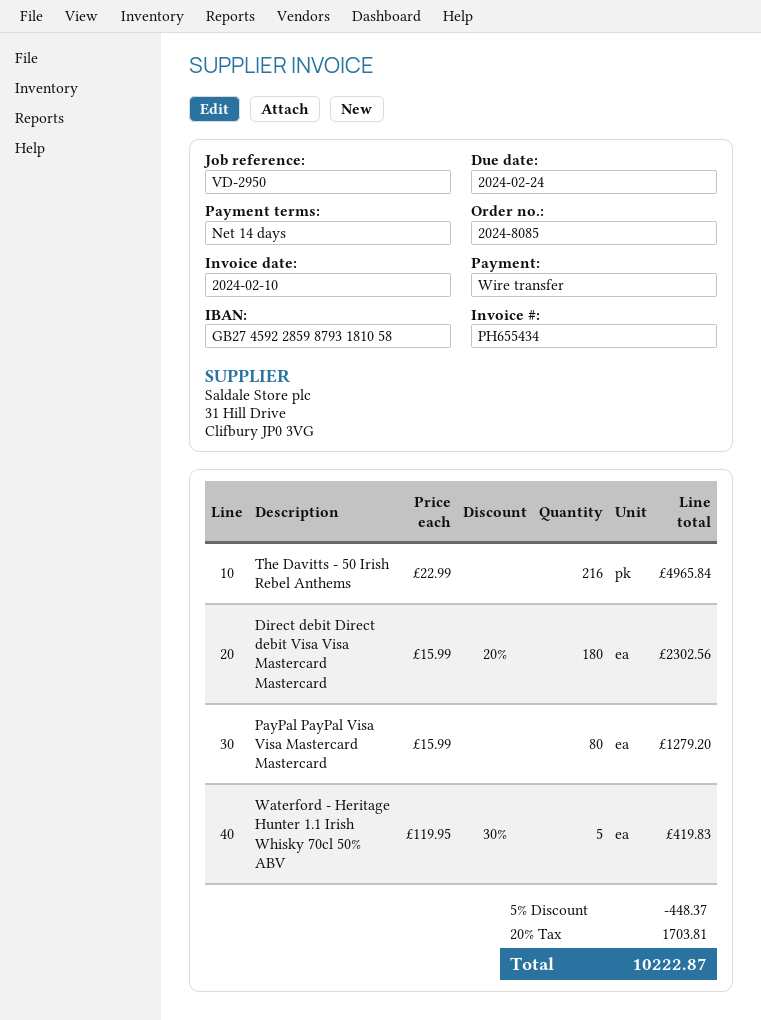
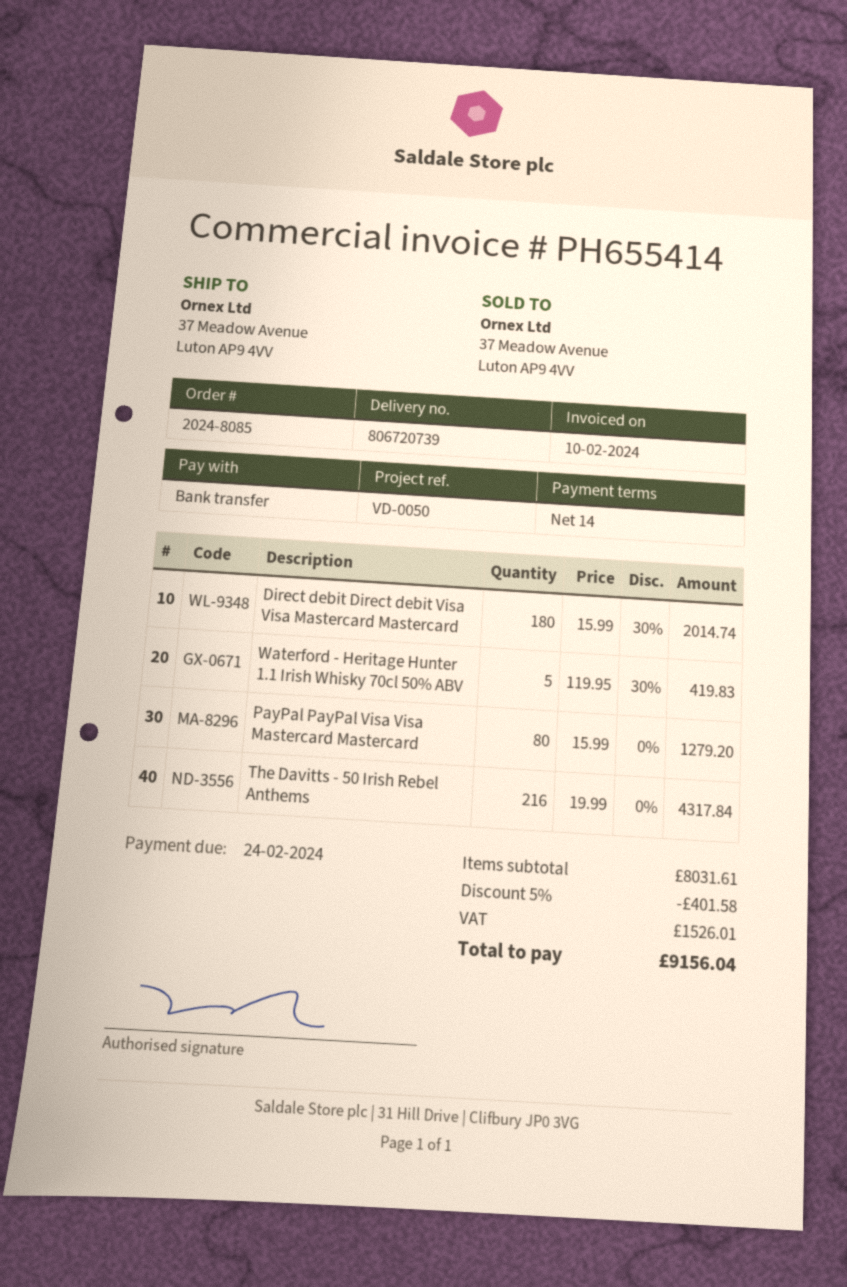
invoice number: PH655434 -> PH655414
reference: VD-2950 -> VD-0050
The Davitts - 50 Irish Rebel Anthems: 216 x 22.99 = 4965.84 -> 216 x 19.99 = 4317.84
Direct debit Direct debit Visa Visa Mastercard Mastercard: 180 x 15.99 - 20% = 2302.56 -> 180 x 15.99 - 30% = 2014.74
discount: 5% = 448.37 -> 5% = 401.58
tax: 1703.81 -> 1526.01
total: 10222.87 -> 9156.04

